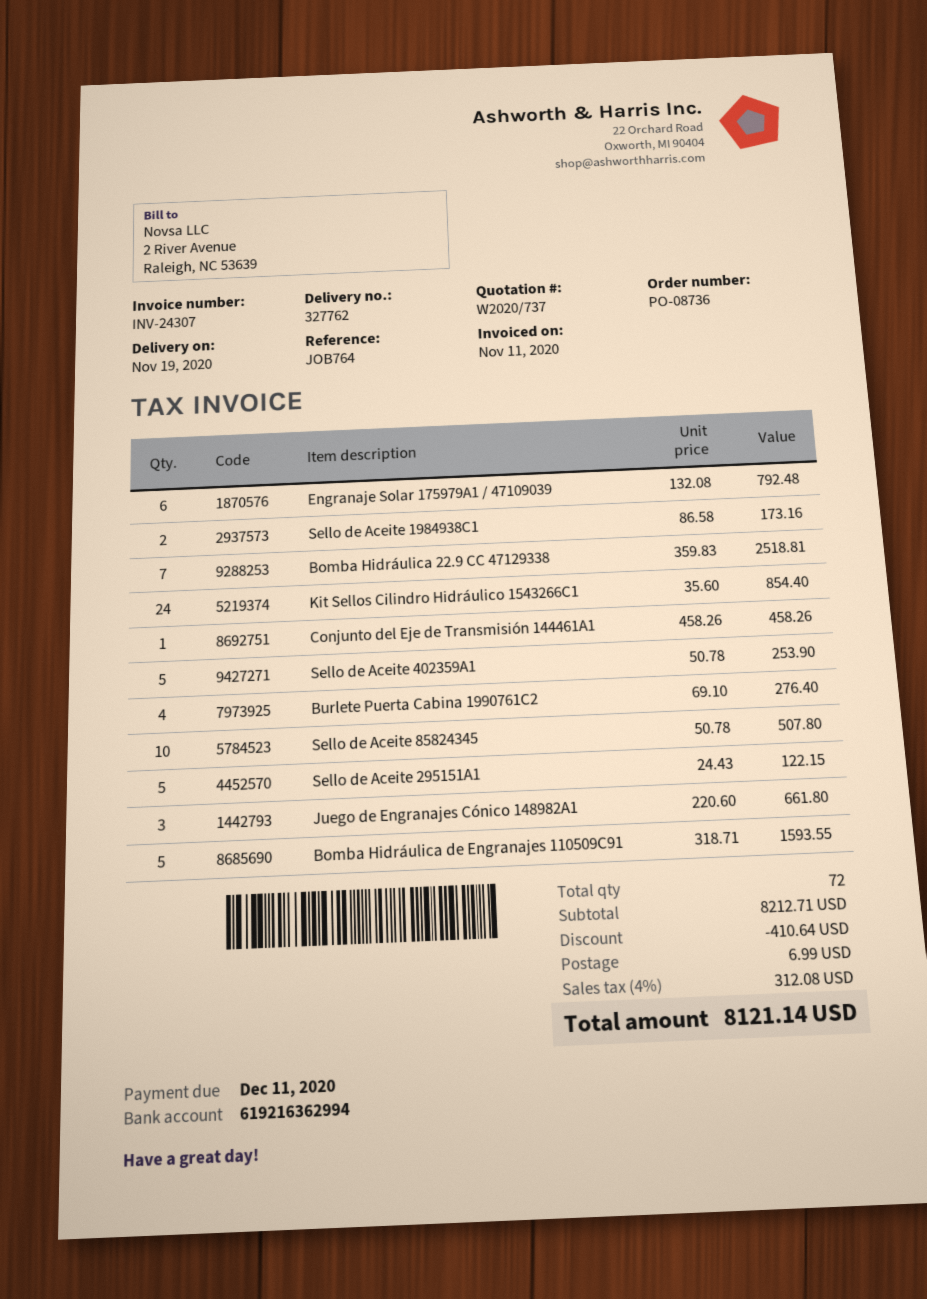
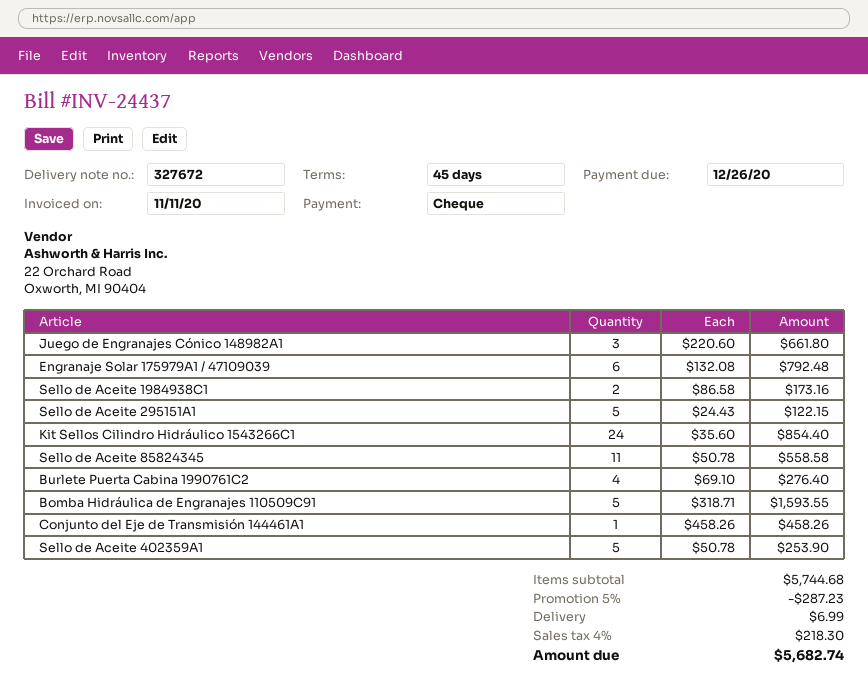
delivery note number: 327762 -> 327672
invoice number: INV-24307 -> INV-24437
due date: 2020-12-11 -> 2020-12-26
Bomba Hidráulica 22.9 CC 47129338: 7 x 359.83 = 2518.81 -> none
Sello de Aceite 85824345: 10 x 50.78 = 507.80 -> 11 x 50.78 = 558.58
subtotal: 8212.71 -> 5744.68
discount: 410.64 -> 287.23
tax: 4% = 312.08 -> 4% = 218.30
total: 8121.14 -> 5682.74

